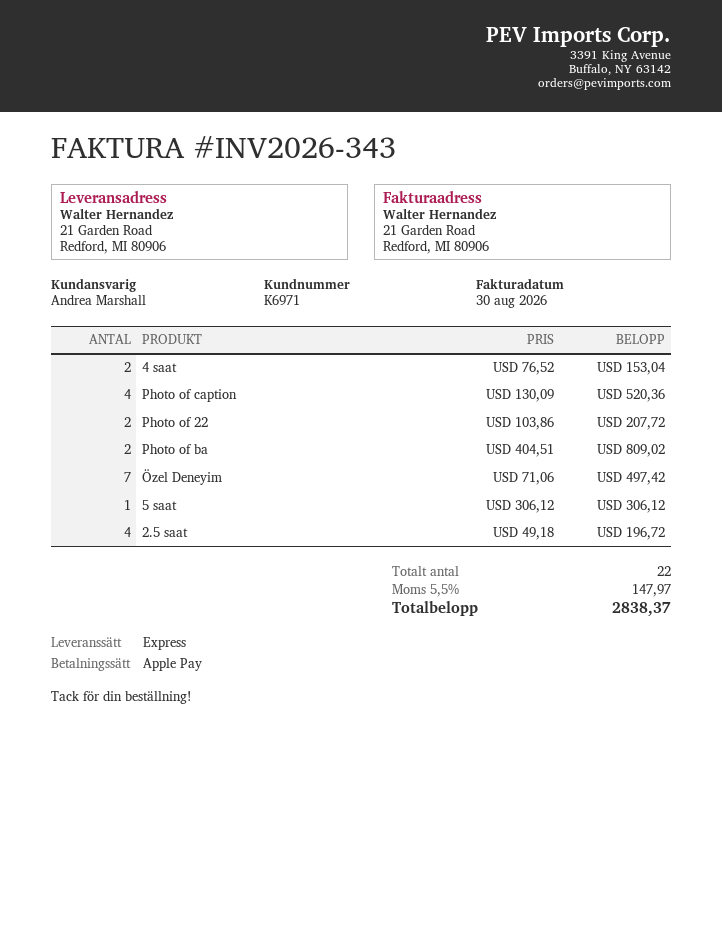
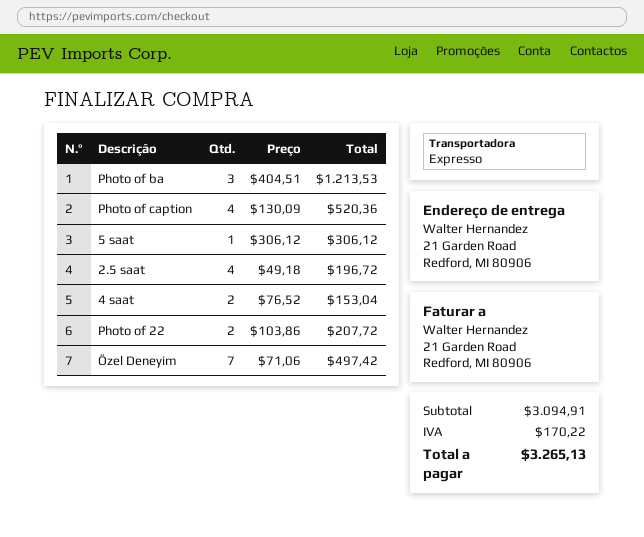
Photo of ba: 2 x 404.51 = 809.02 -> 3 x 404.51 = 1213.53
tax: 147.97 -> 170.22
total: 2838.37 -> 3265.13

